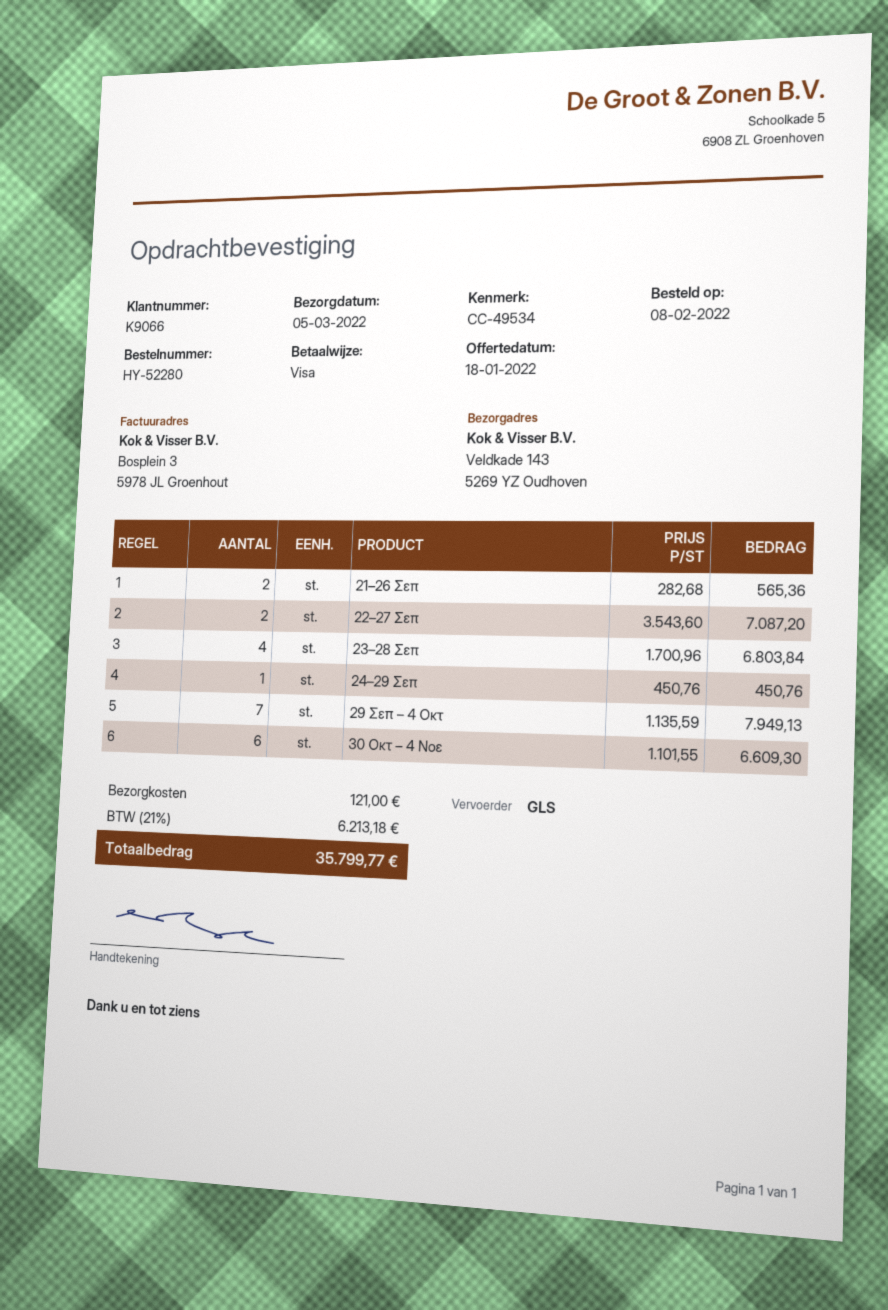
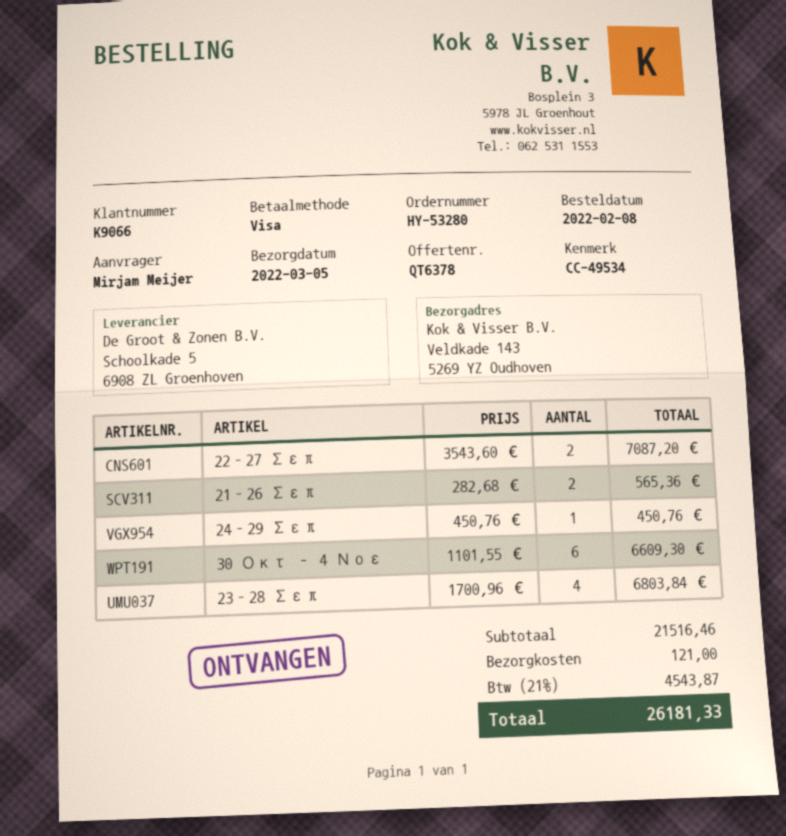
order number: HY-52280 -> HY-53280
29 Σεπ – 4 Οκτ: 7 x 1135.59 = 7949.13 -> none
tax: 21% = 6213.18 -> 21% = 4543.87
total: 35799.77 -> 26181.33

